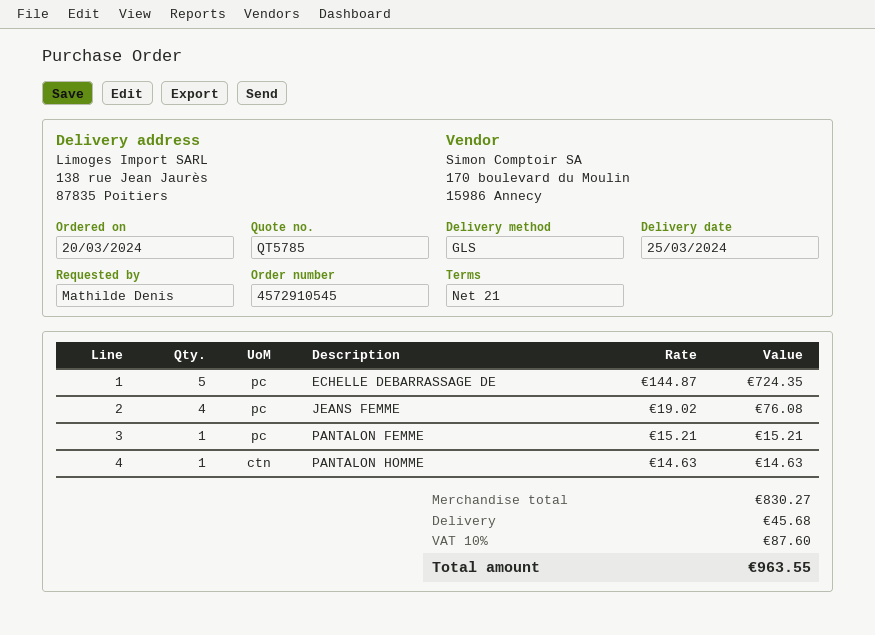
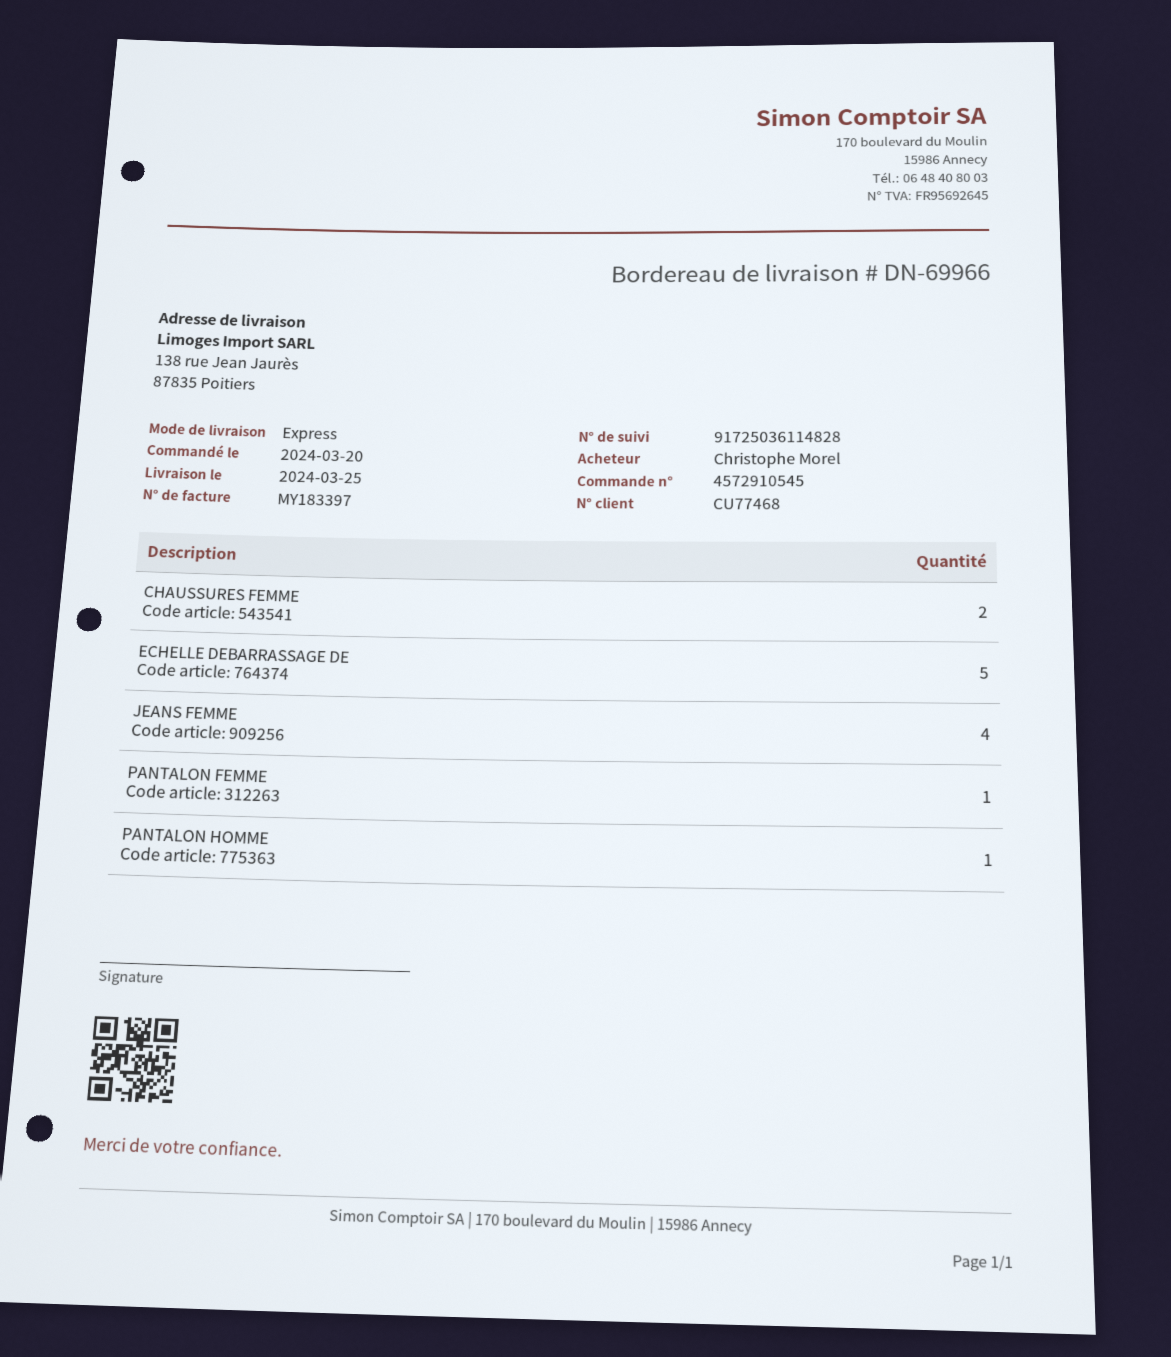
ordered by: Mathilde Denis -> Christophe Morel
shipping method: GLS -> express
CHAUSSURES FEMME: none -> 2

